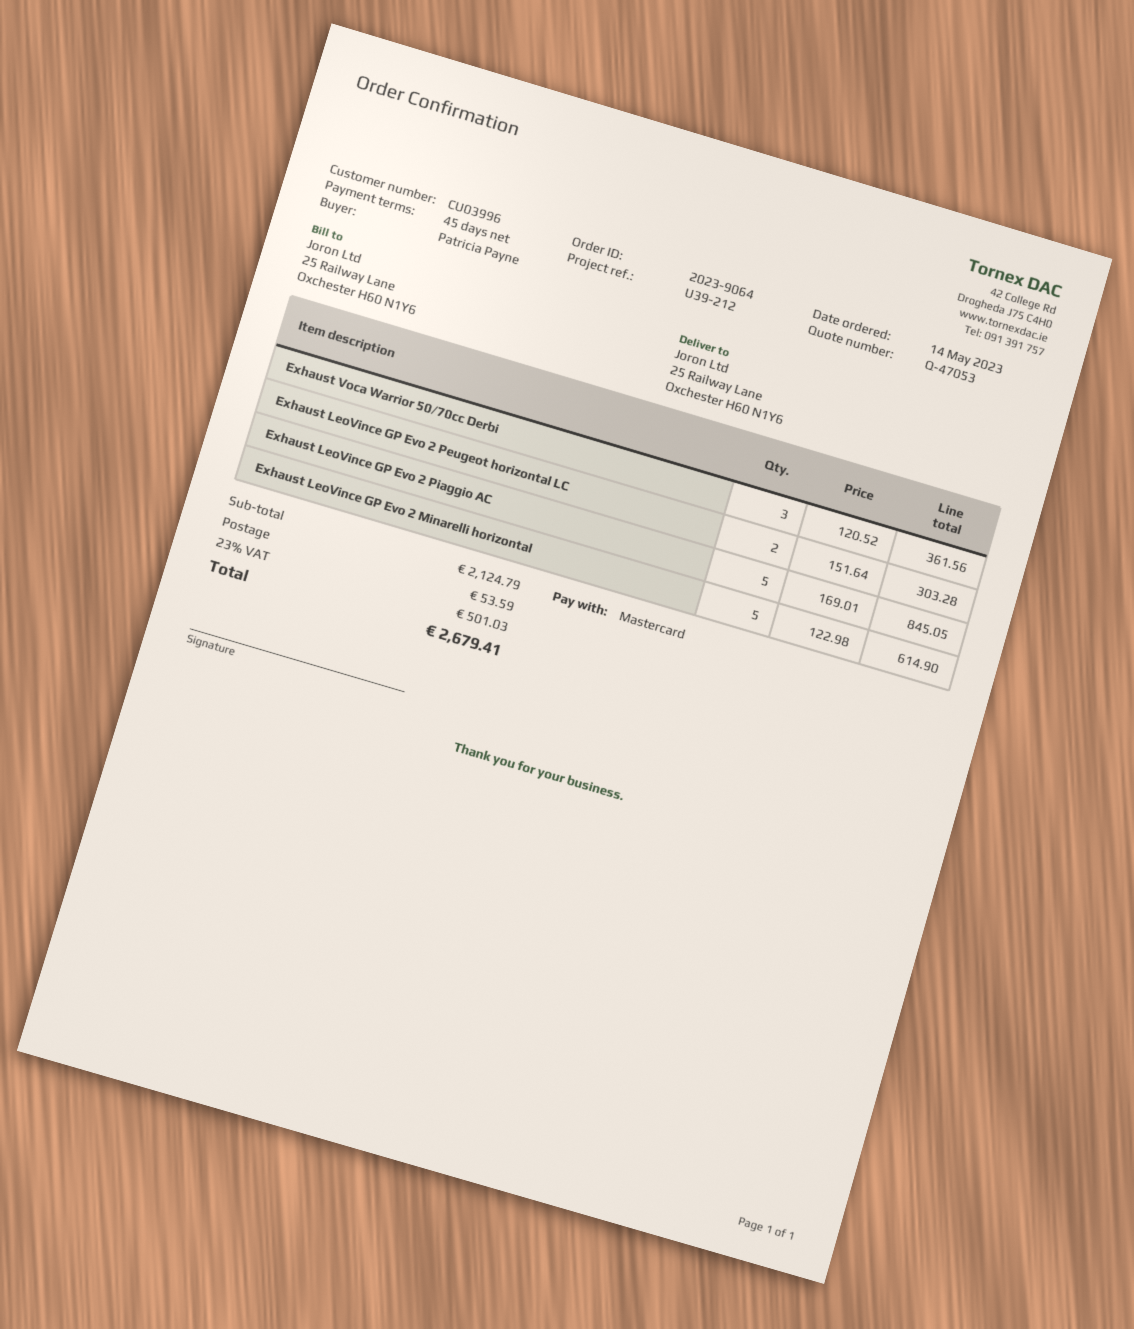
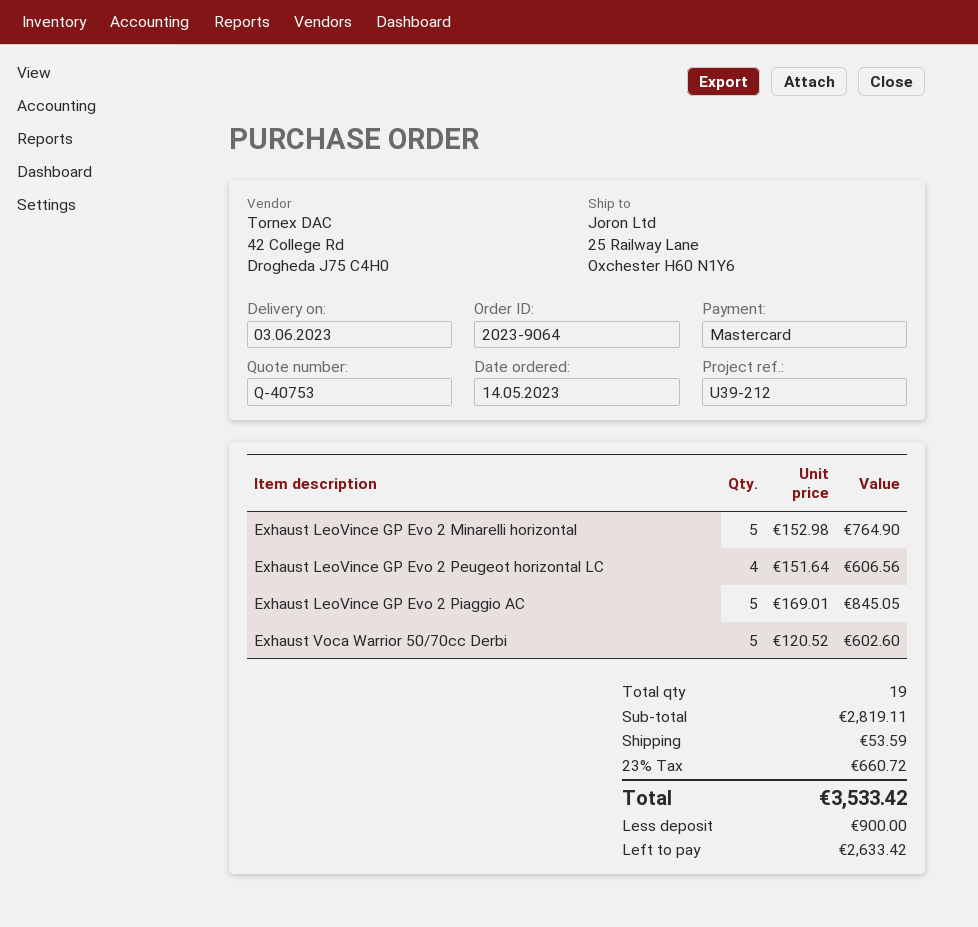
quote number: Q-47053 -> Q-40753
Exhaust Voca Warrior 50/70cc Derbi: 3 x 120.52 = 361.56 -> 5 x 120.52 = 602.60
Exhaust LeoVince GP Evo 2 Peugeot horizontal LC: 2 x 151.64 = 303.28 -> 4 x 151.64 = 606.56
Exhaust LeoVince GP Evo 2 Minarelli horizontal: 5 x 122.98 = 614.90 -> 5 x 152.98 = 764.90
subtotal: 2124.79 -> 2819.11
tax: 23% = 501.03 -> 23% = 660.72
total: 2679.41 -> 3533.42

